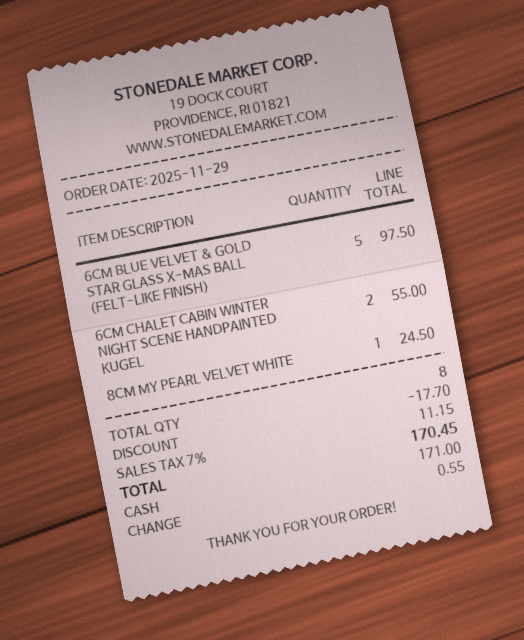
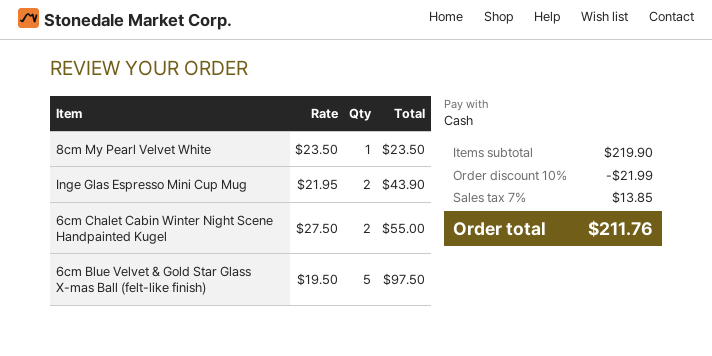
8CM MY PEARL VELVET WHITE: 1 for 24.50 -> 1 for 23.50
Inge Glas Espresso Mini Cup Mug: none -> 2 for 43.90
discount: 17.70 -> 21.99
tax: 7% = 11.15 -> 7% = 13.85
total: 170.45 -> 211.76

